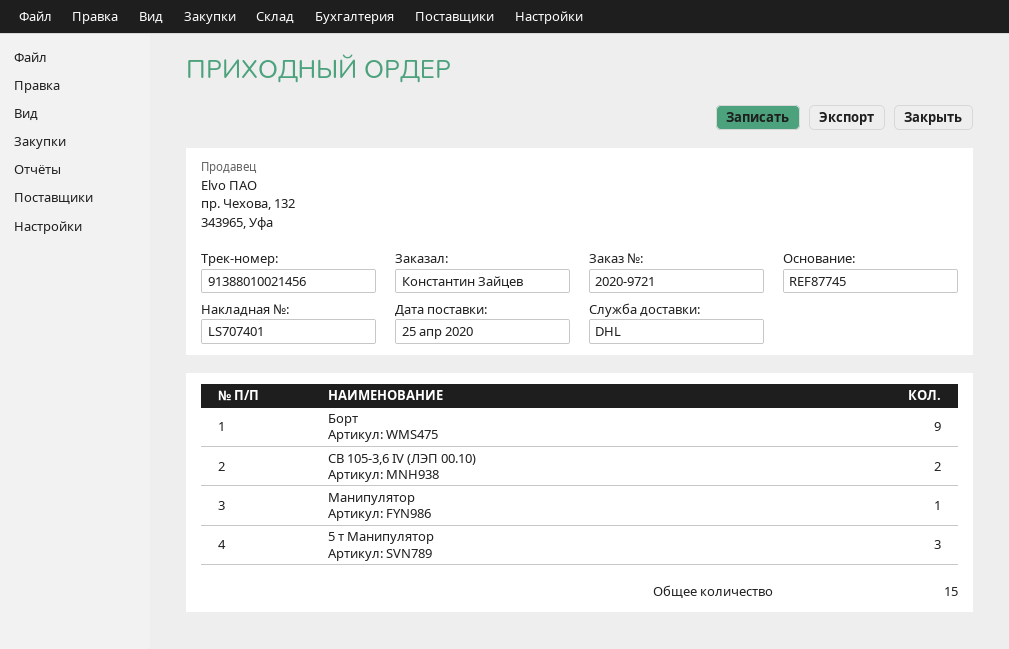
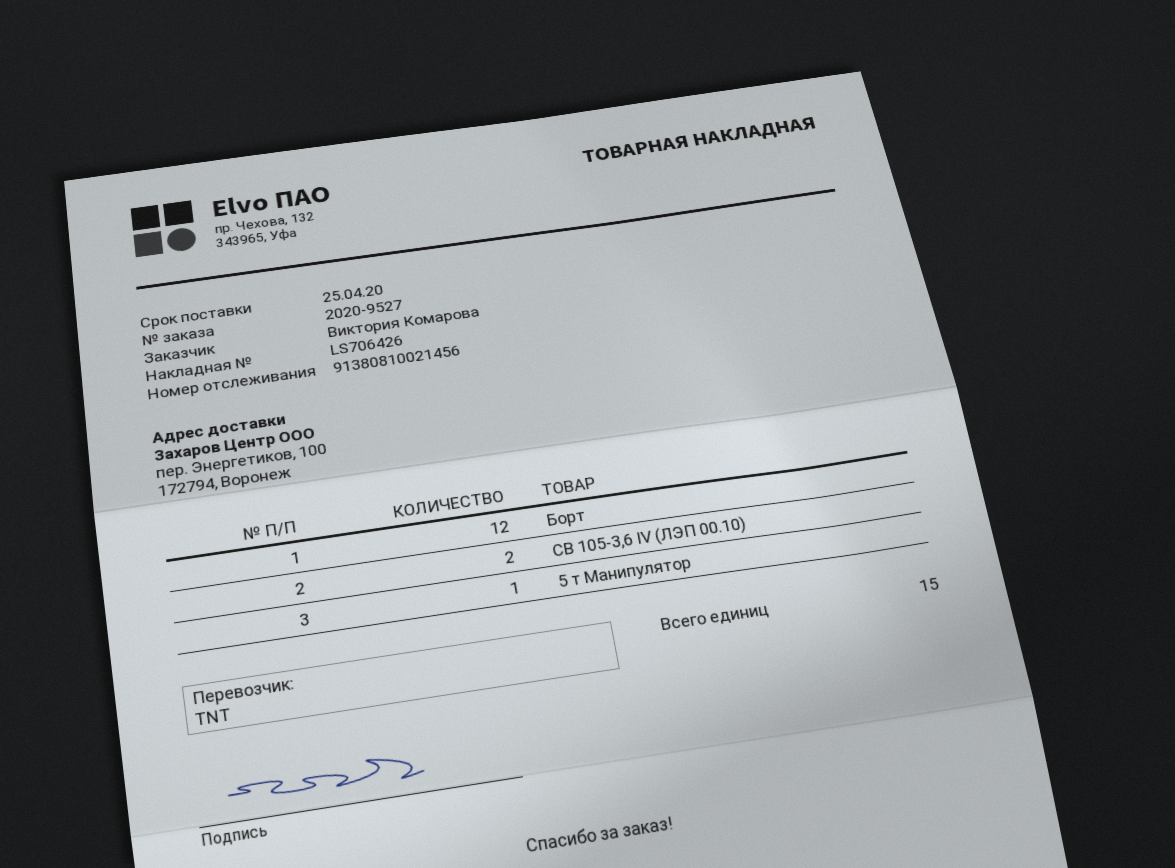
order number: 2020-9721 -> 2020-9527
delivery note number: LS707401 -> LS706426
ordered by: Константин Зайцев -> Виктория Комарова
shipping method: DHL -> TNT
tracking number: 91388010021456 -> 91380810021456
Борт: 9 -> 12
Манипулятор: 1 -> none
5 т Манипулятор: 3 -> 1

